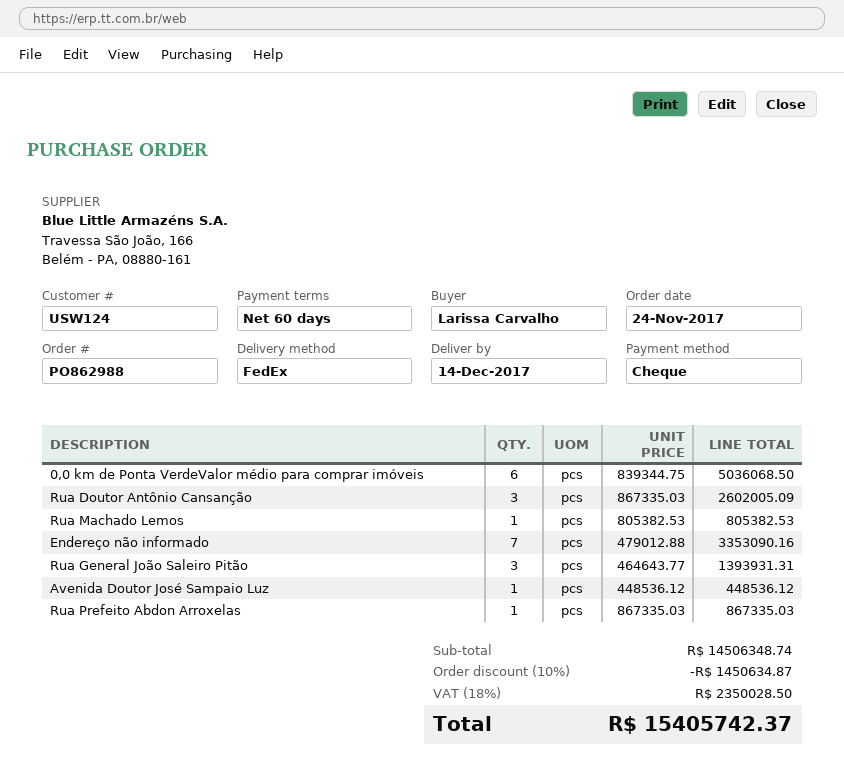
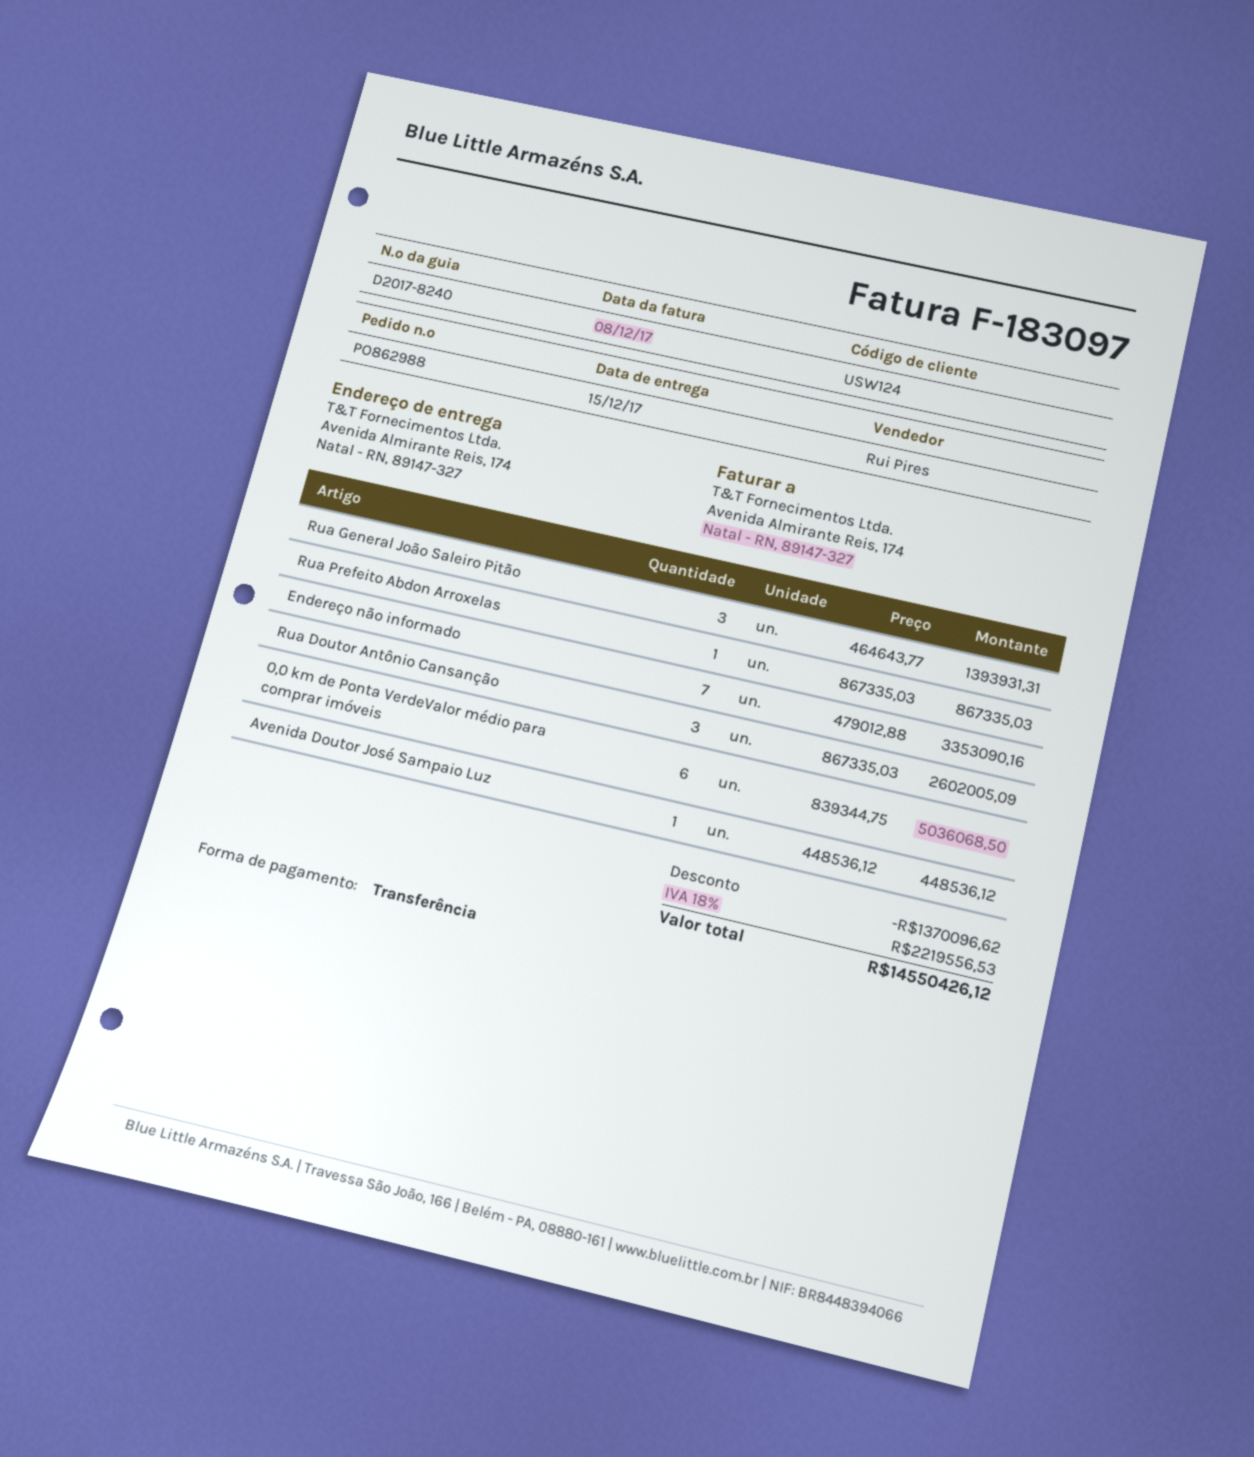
delivery date: 2017-12-14 -> 2017-12-15
payment method: cheque -> bank transfer
Rua Machado Lemos: 1 x 805382.53 = 805382.53 -> none
discount: 1450634.87 -> 1370096.62
tax: 18% = 2350028.50 -> 18% = 2219556.53
total: 15405742.37 -> 14550426.12

